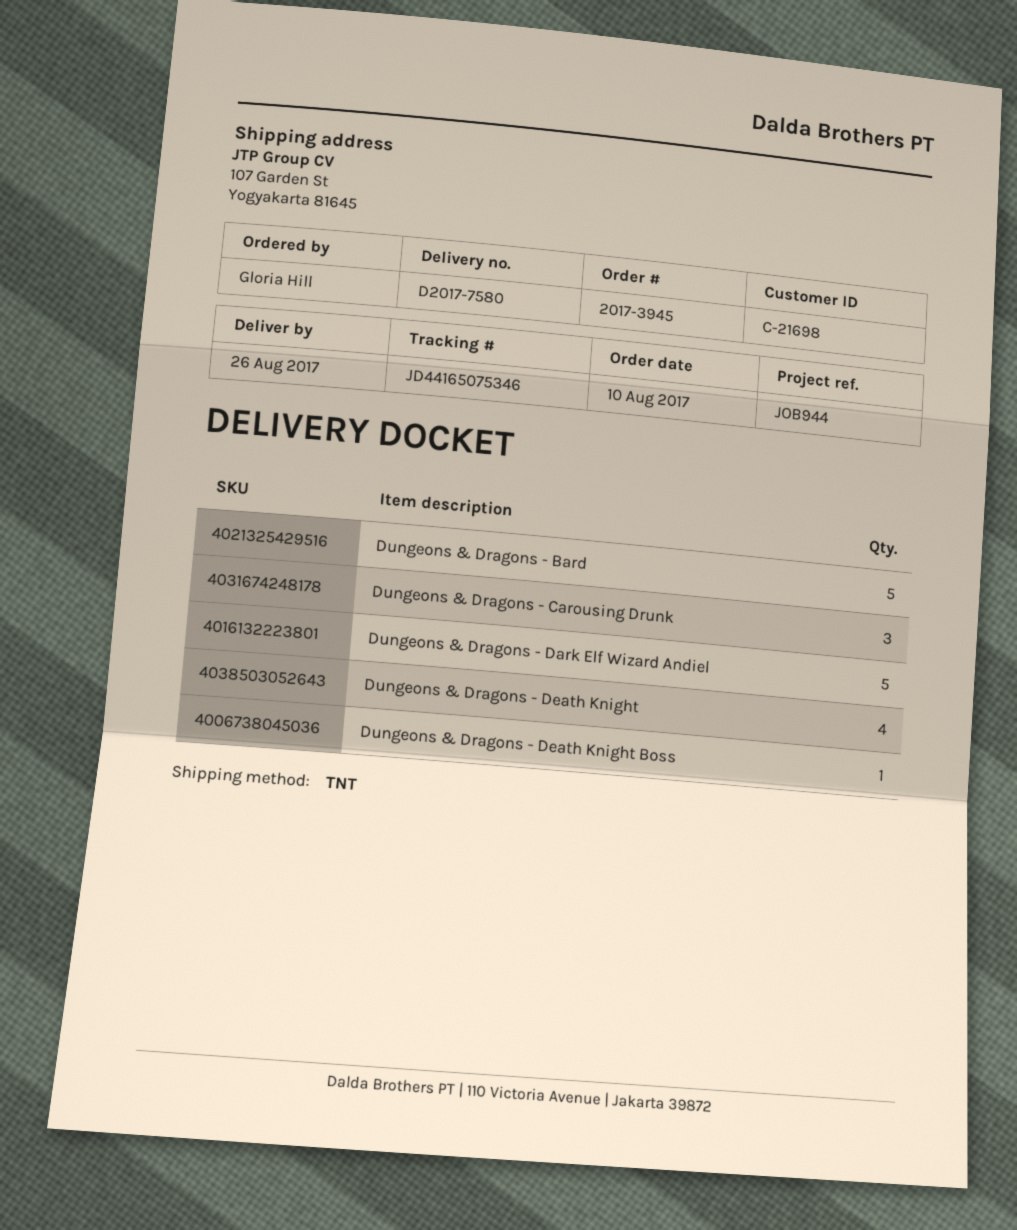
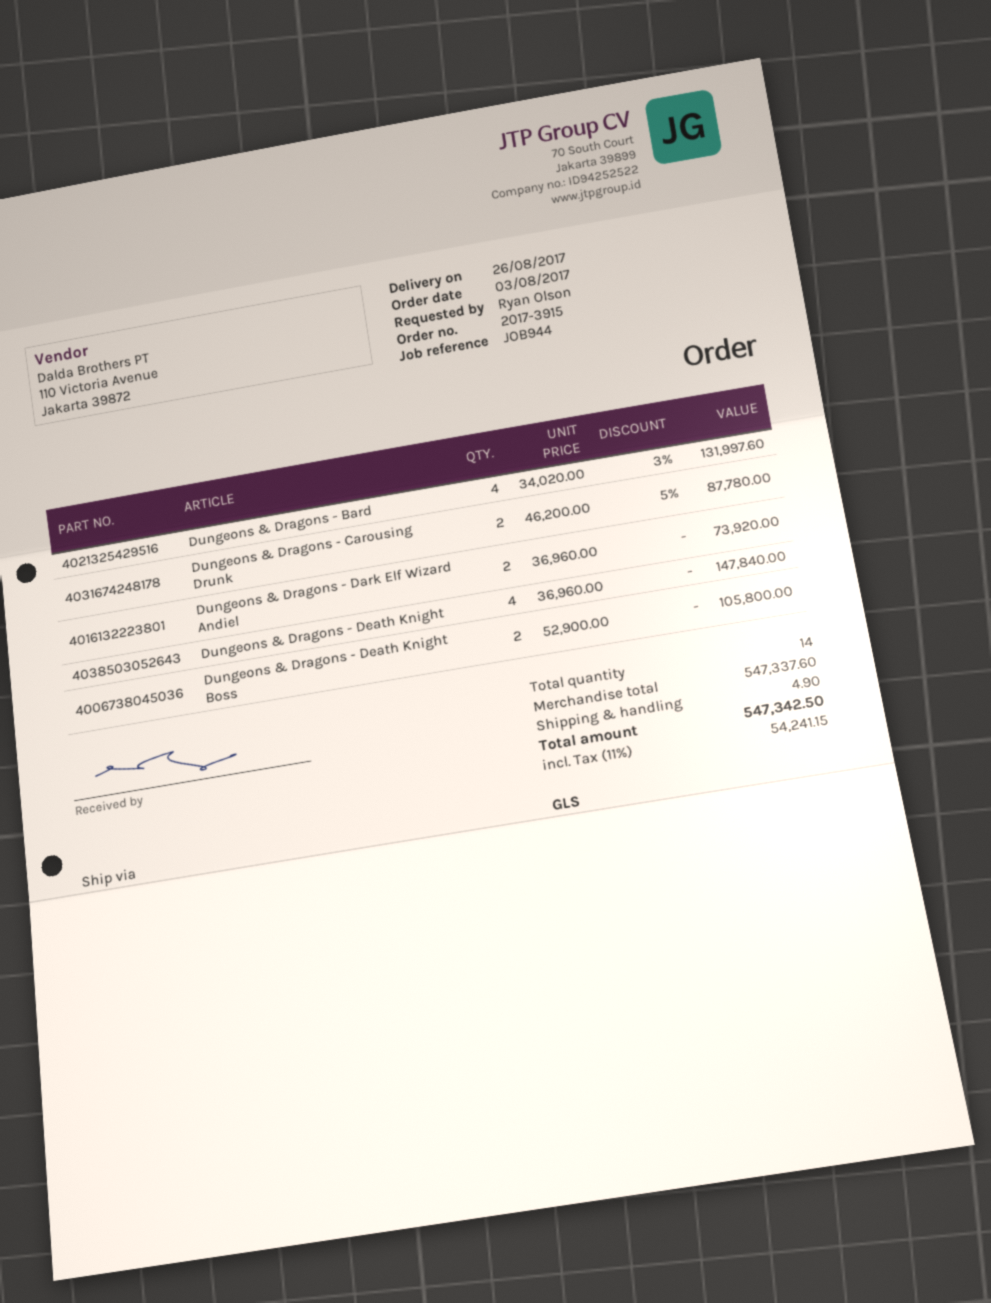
order number: 2017-3945 -> 2017-3915
order date: 2017-08-10 -> 2017-08-03
ordered by: Gloria Hill -> Ryan Olson
shipping method: TNT -> GLS
Dungeons & Dragons - Bard: 5 -> 4
Dungeons & Dragons - Carousing Drunk: 3 -> 2
Dungeons & Dragons - Dark Elf Wizard Andiel: 5 -> 2
Dungeons & Dragons - Death Knight Boss: 1 -> 2

